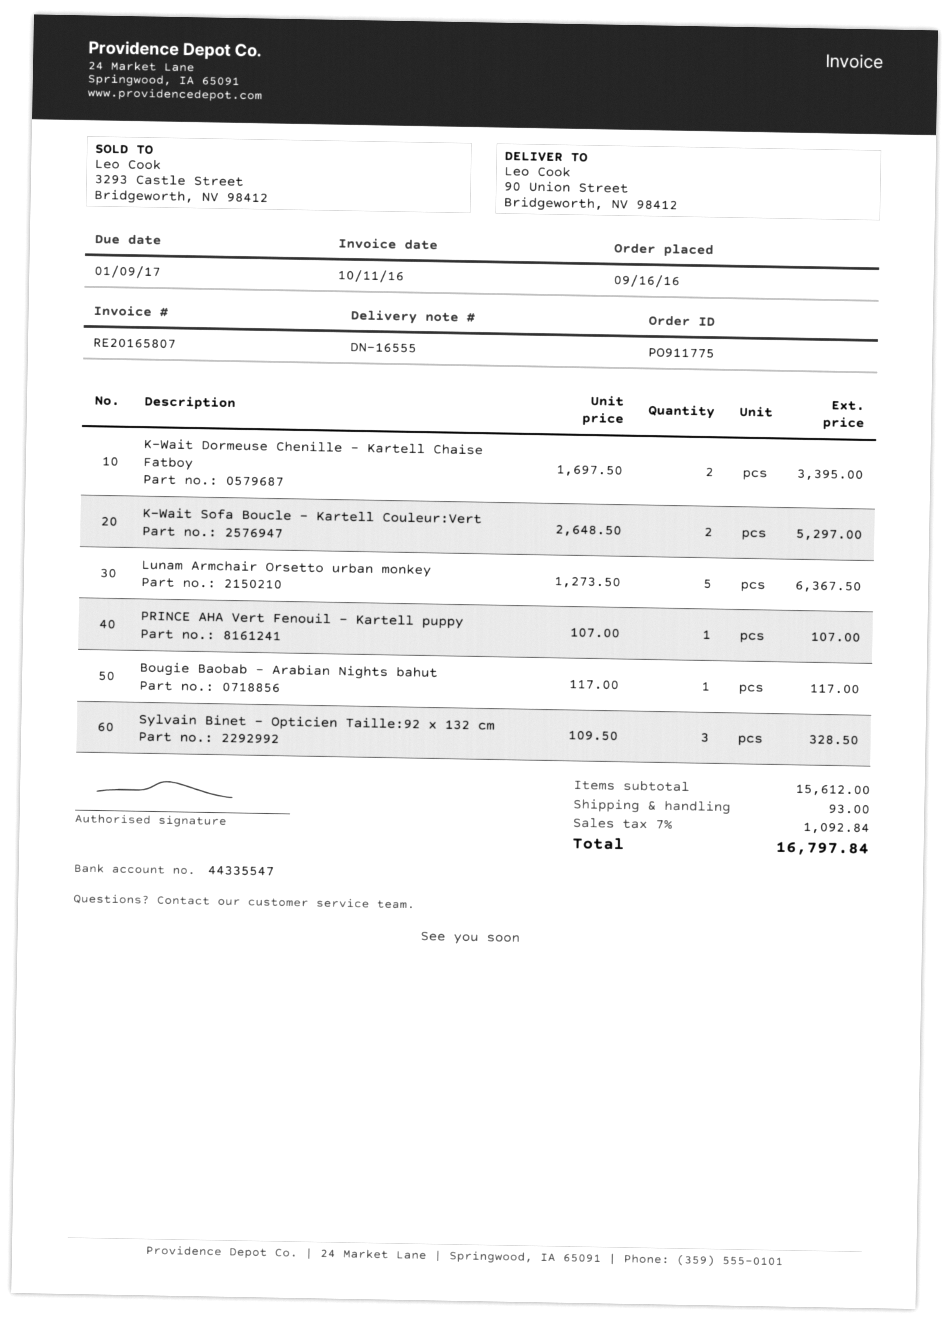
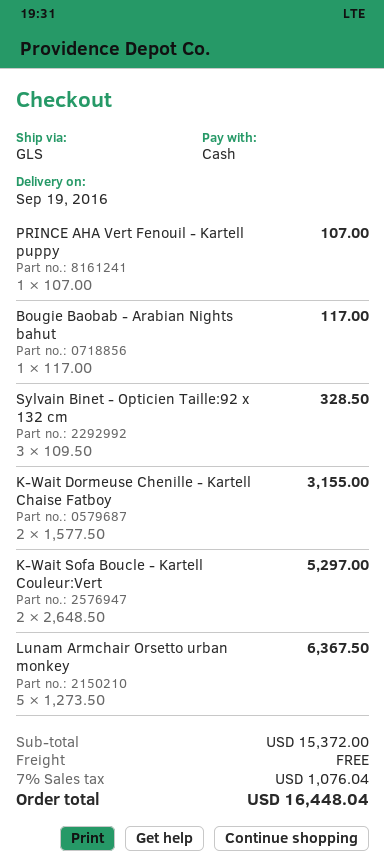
K-Wait Dormeuse Chenille - Kartell Chaise Fatboy: 2 x 1697.50 = 3395.00 -> 2 x 1577.50 = 3155.00
subtotal: 15612.00 -> 15372.00
shipping: 93.00 -> 0.00
tax: 7% = 1092.84 -> 7% = 1076.04
total: 16797.84 -> 16448.04

